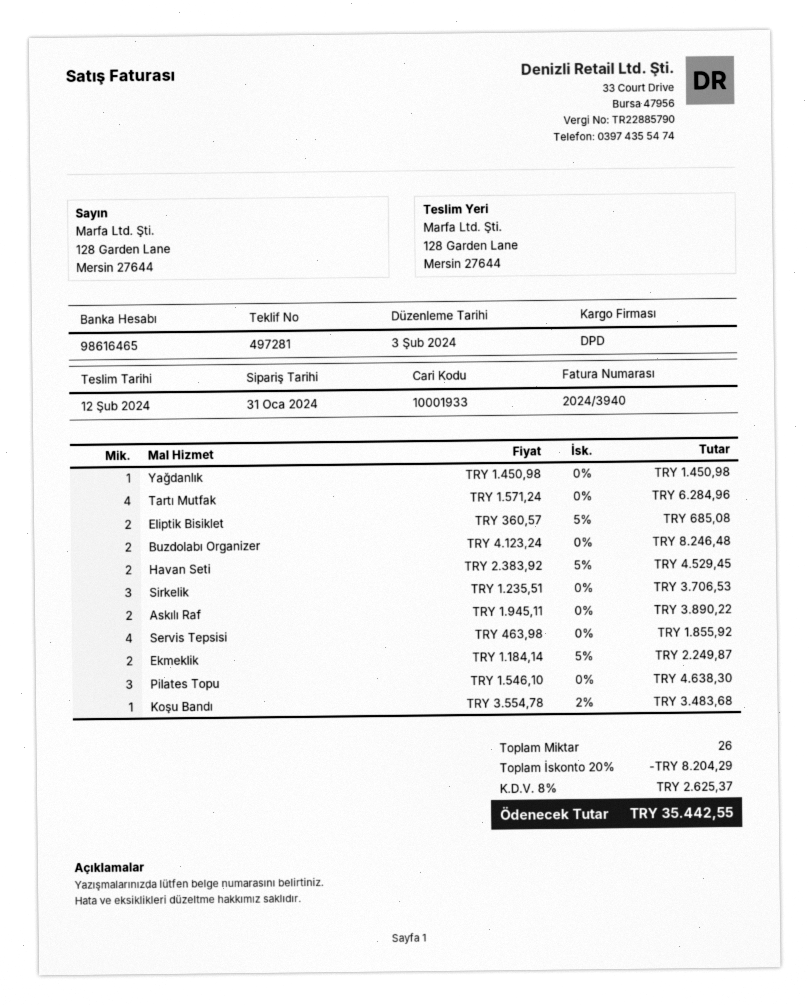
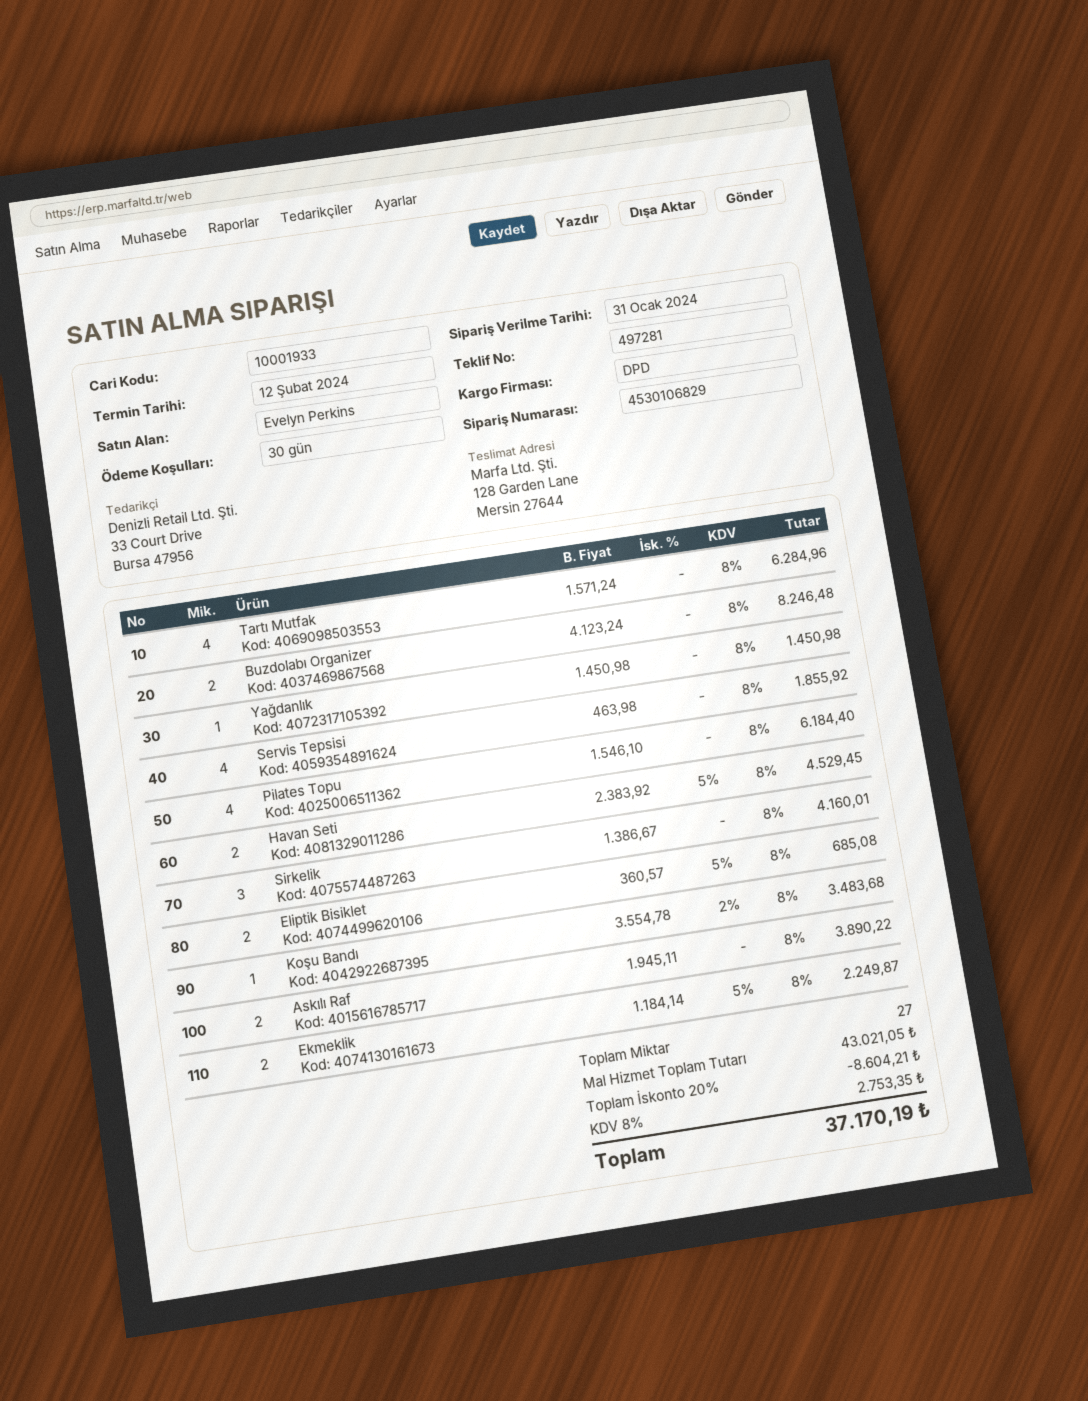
Sirkelik: 3 x 1235.51 = 3706.53 -> 3 x 1386.67 = 4160.01
Pilates Topu: 3 x 1546.10 = 4638.30 -> 4 x 1546.10 = 6184.40
total quantity: 26 -> 27
discount: 20% = 8204.29 -> 20% = 8604.21
tax: 8% = 2625.37 -> 8% = 2753.35
total: 35442.55 -> 37170.19

